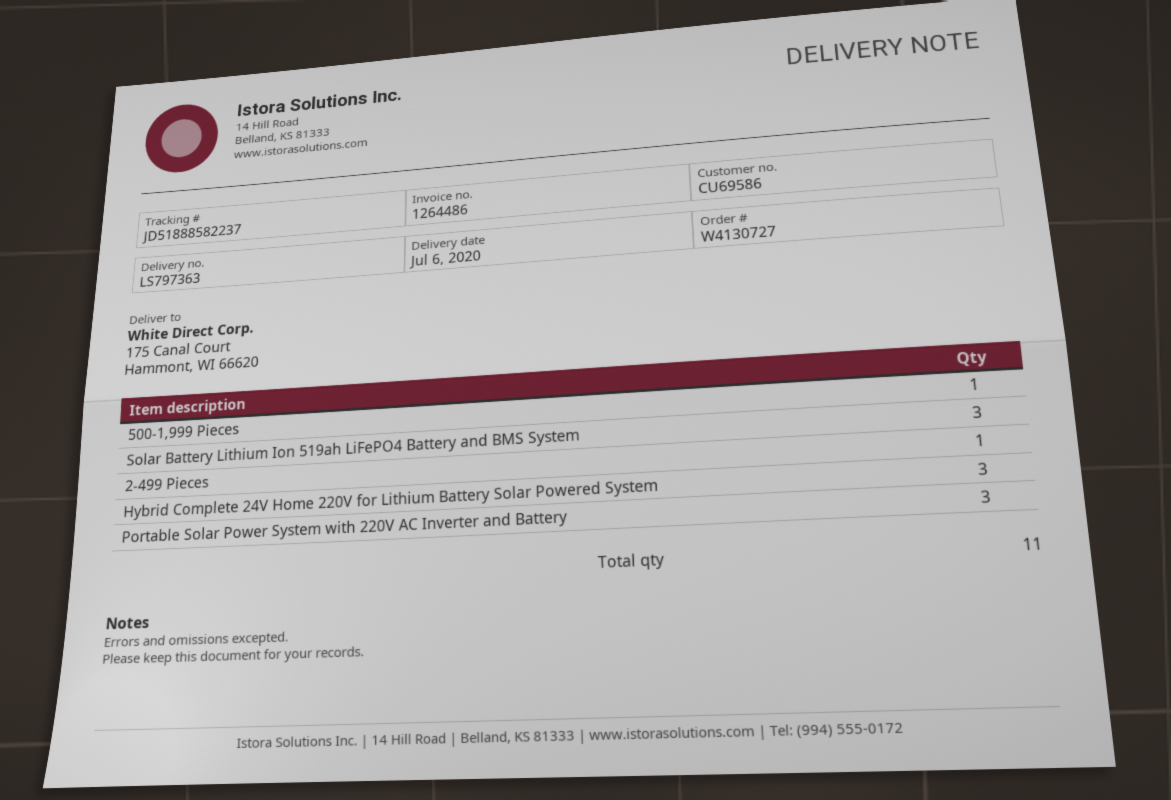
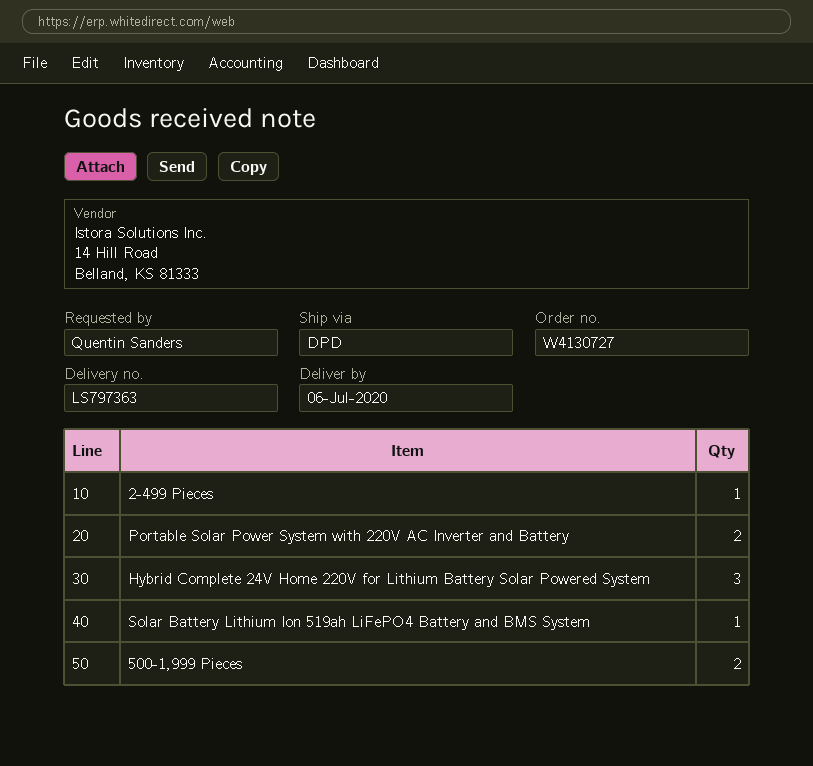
500-1,999 Pieces: 1 -> 2
Solar Battery Lithium Ion 519ah LiFePO4 Battery and BMS System: 3 -> 1
Portable Solar Power System with 220V AC Inverter and Battery: 3 -> 2

